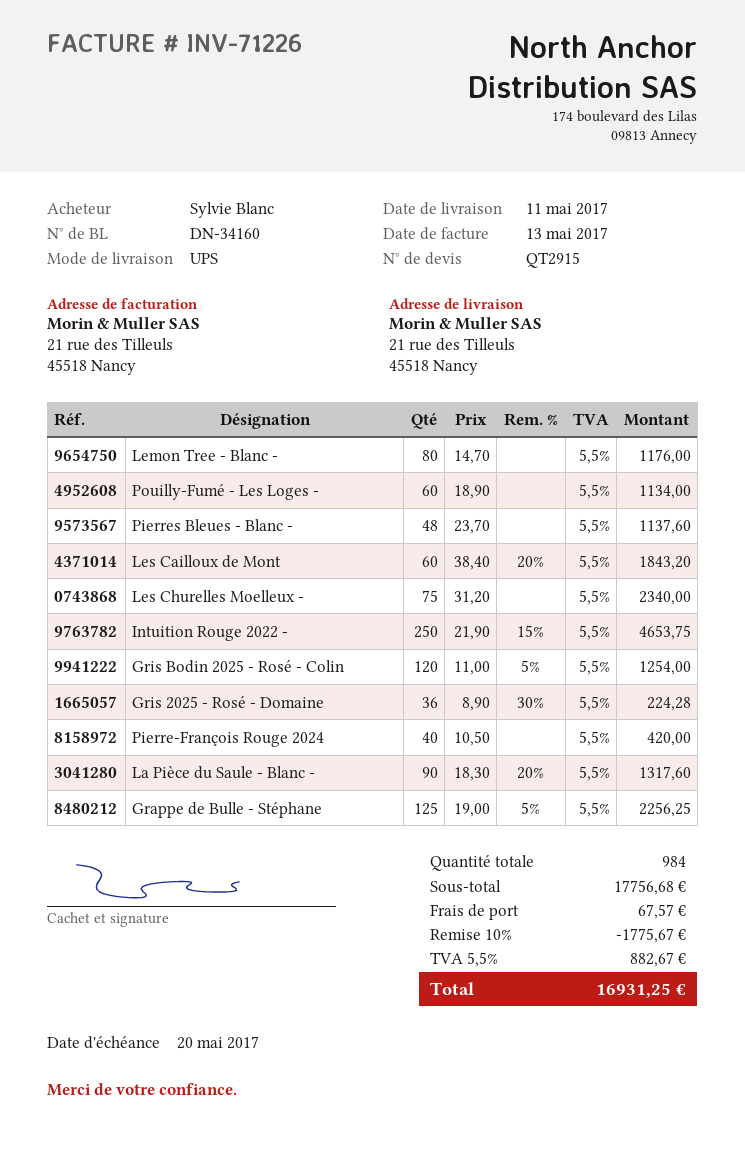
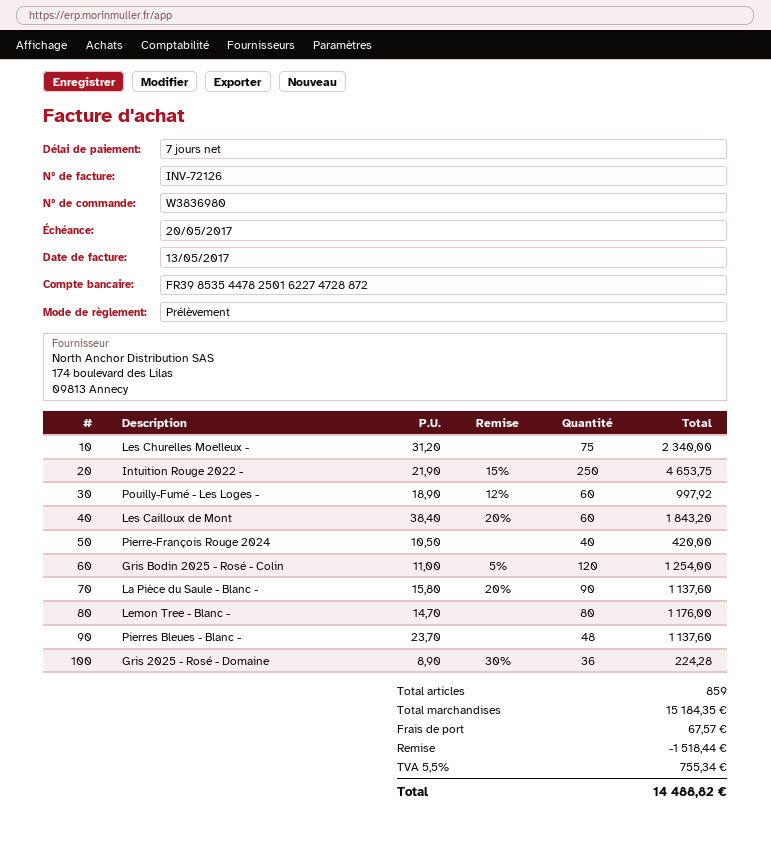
invoice number: INV-71226 -> INV-72126
Pouilly-Fumé - Les Loges -: 60 x 18.90 = 1134.00 -> 60 x 18.90 - 12% = 997.92
La Pièce du Saule - Blanc -: 90 x 18.30 - 20% = 1317.60 -> 90 x 15.80 - 20% = 1137.60
Grappe de Bulle - Stéphane: 125 x 19.00 - 5% = 2256.25 -> none
total quantity: 984 -> 859
subtotal: 17756.68 -> 15184.35
discount: 1775.67 -> 1518.44
tax: 5.5% = 882.67 -> 5.5% = 755.34
total: 16931.25 -> 14488.82

